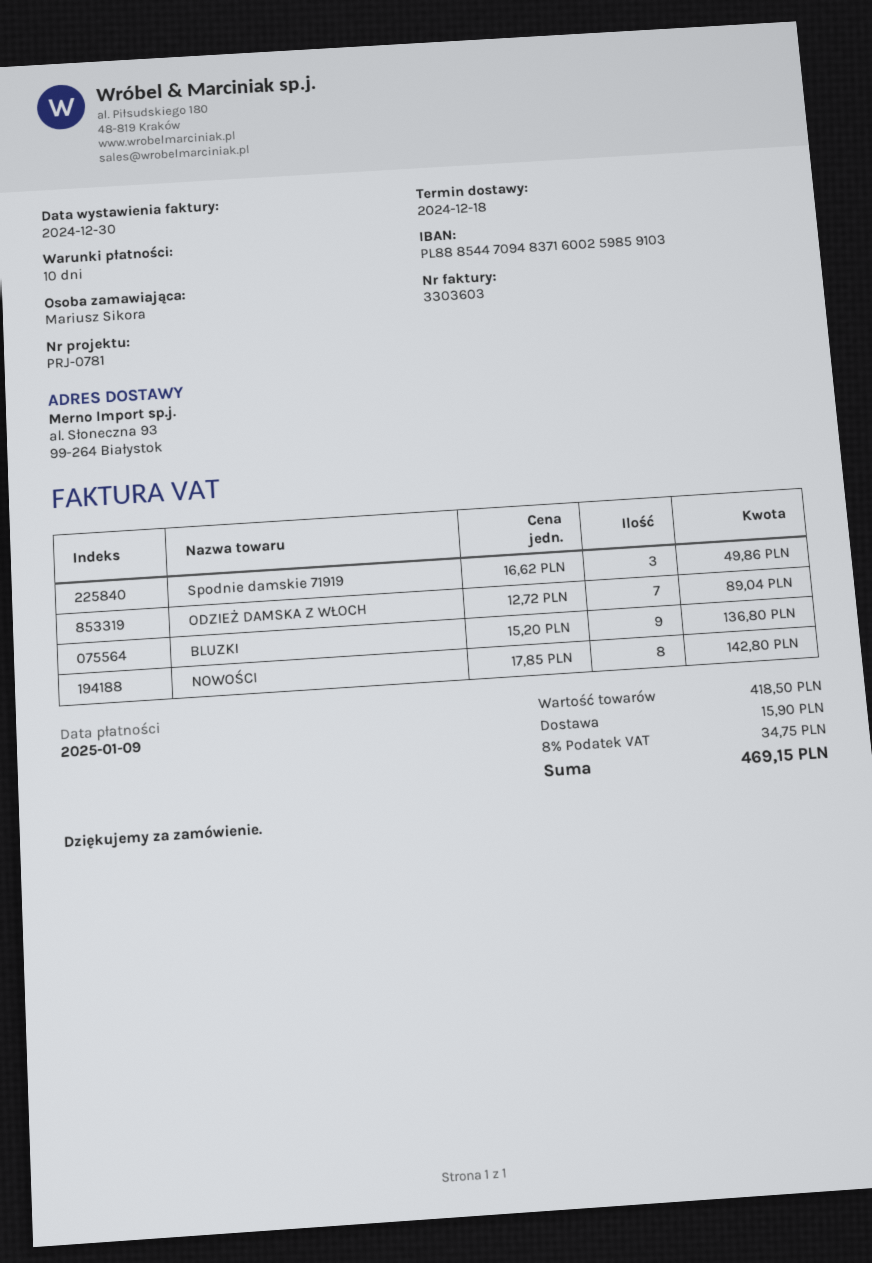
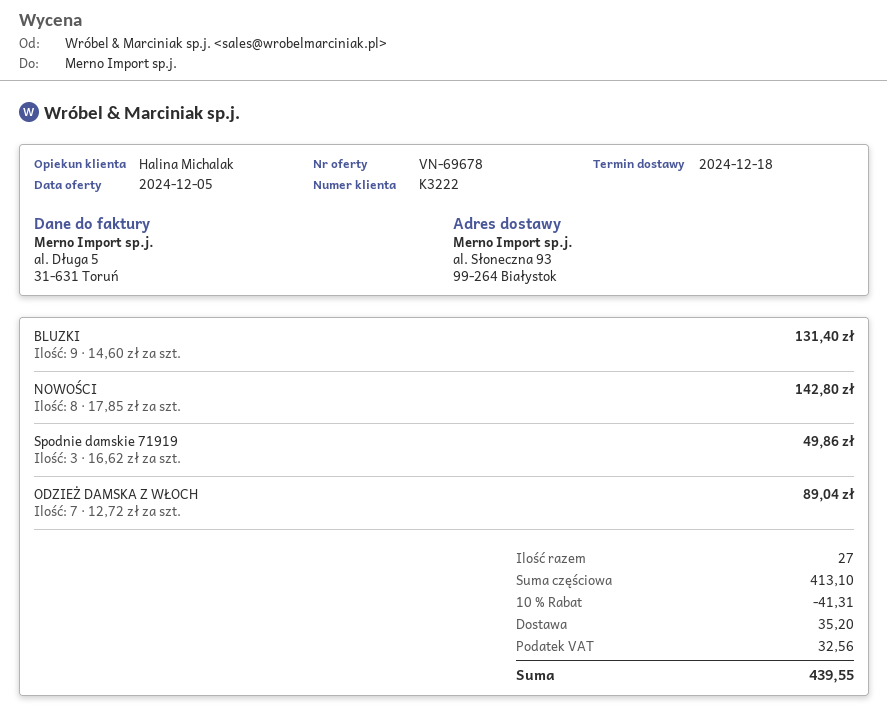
BLUZKI: 9 x 15.20 = 136.80 -> 9 x 14.60 = 131.40
subtotal: 418.50 -> 413.10
discount: none -> 10% = 41.31
shipping: 15.90 -> 35.20
tax: 34.75 -> 32.56
total: 469.15 -> 439.55

